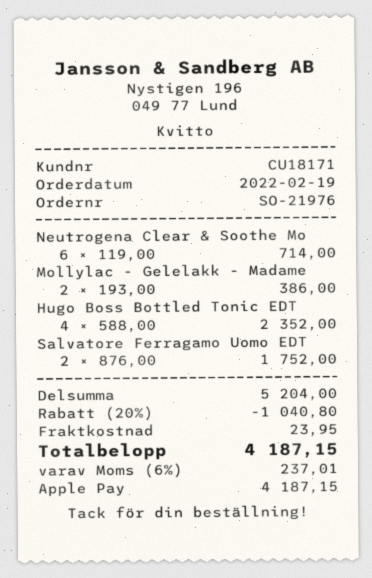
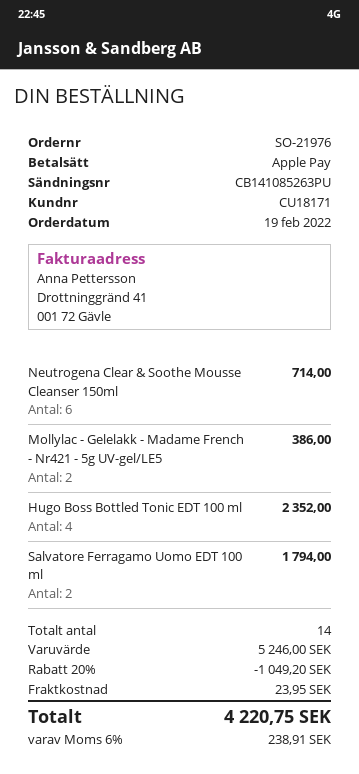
Salvatore Ferragamo Uomo EDT: 2 for 1752.00 -> 2 for 1794.00
subtotal: 5204.00 -> 5246.00
discount: 20% = 1040.80 -> 20% = 1049.20
tax: 6% = 237.01 -> 6% = 238.91
total: 4187.15 -> 4220.75

